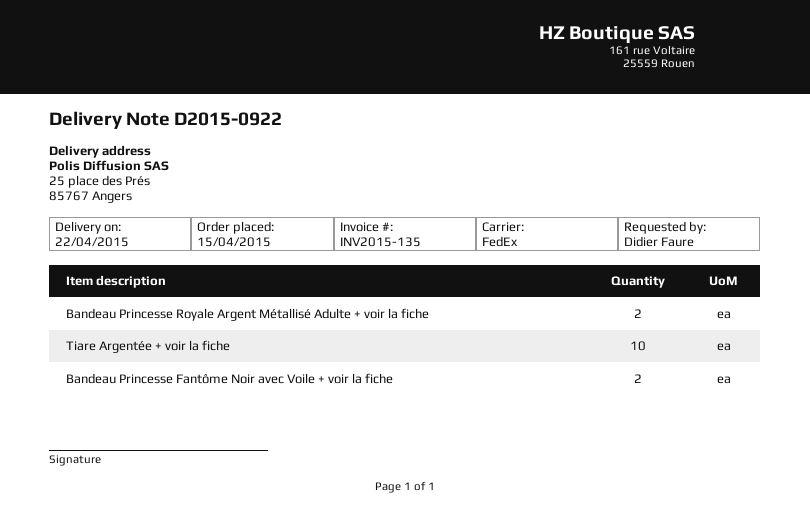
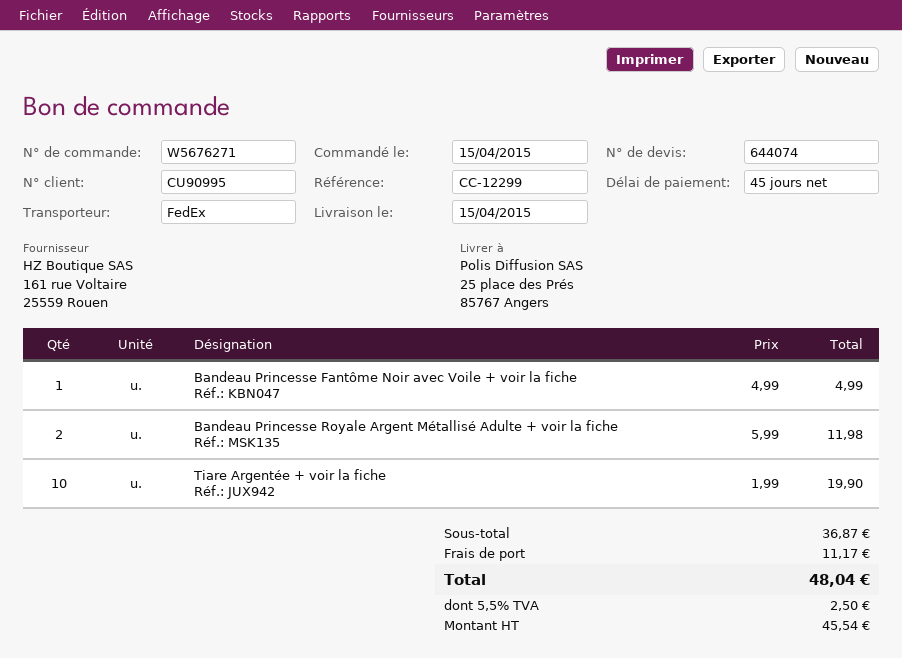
delivery date: 2015-04-22 -> 2015-04-15
Bandeau Princesse Fantôme Noir avec Voile + voir la fiche: 2 -> 1

